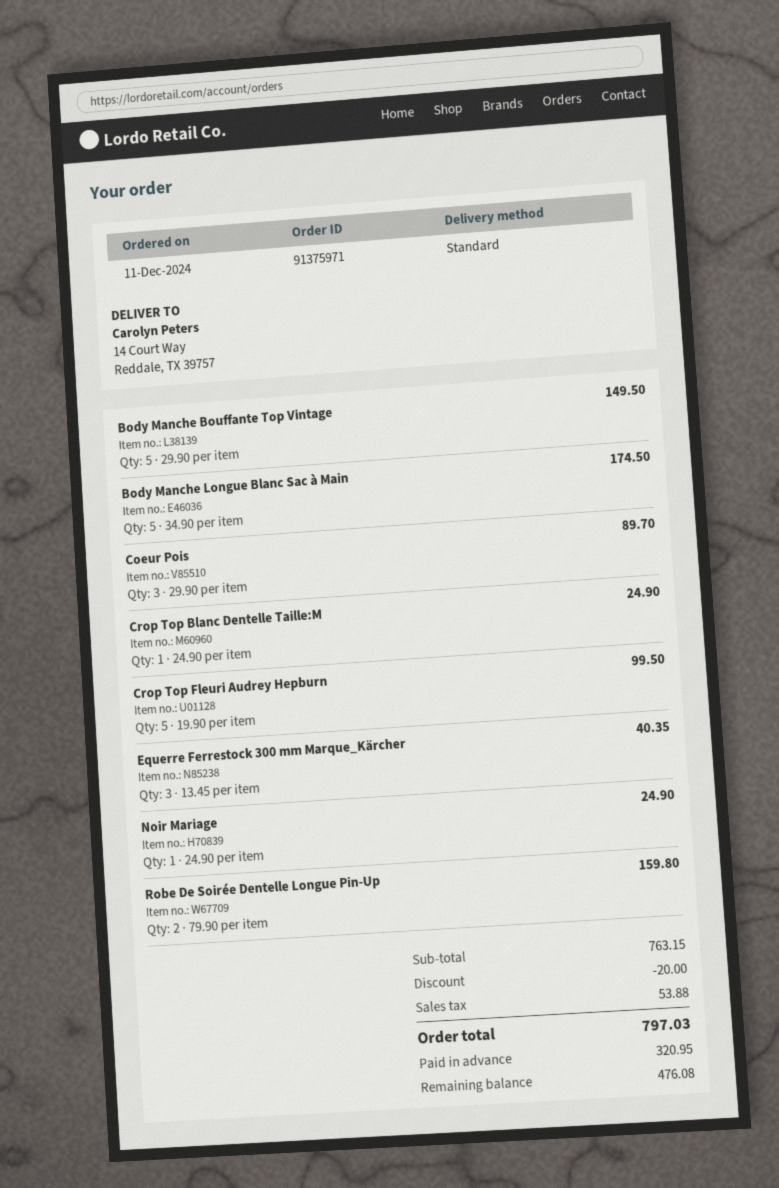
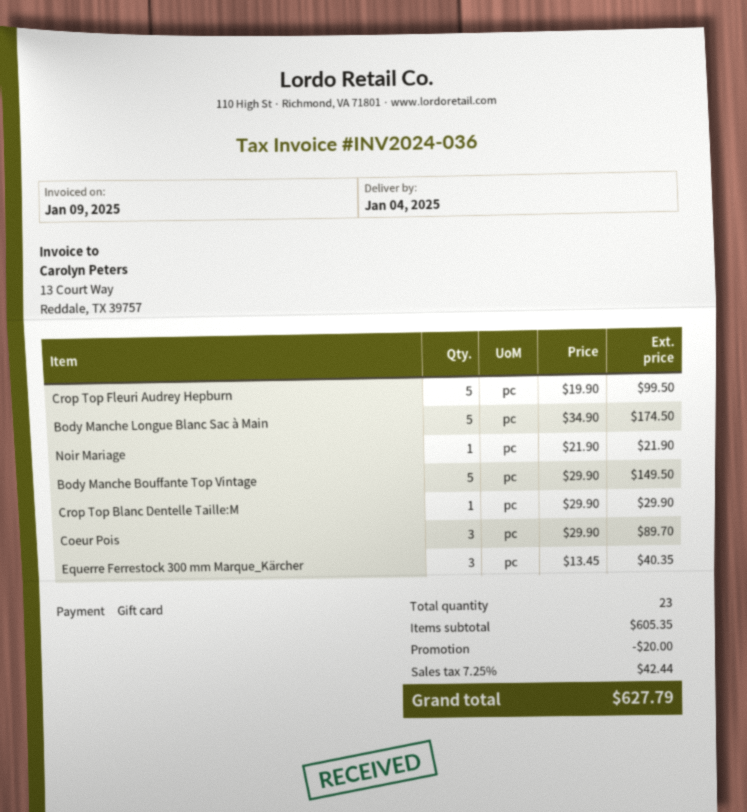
Crop Top Blanc Dentelle Taille:M: 1 x 24.90 = 24.90 -> 1 x 29.90 = 29.90
Noir Mariage: 1 x 24.90 = 24.90 -> 1 x 21.90 = 21.90
Robe De Soirée Dentelle Longue Pin-Up: 2 x 79.90 = 159.80 -> none
subtotal: 763.15 -> 605.35
tax: 53.88 -> 42.44
total: 797.03 -> 627.79

